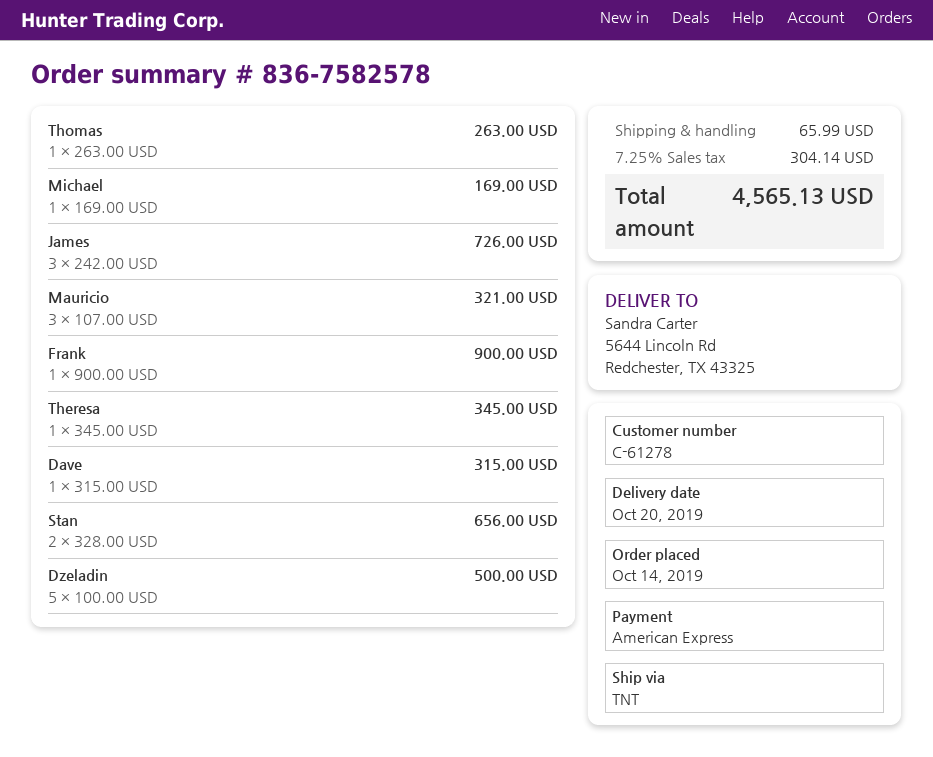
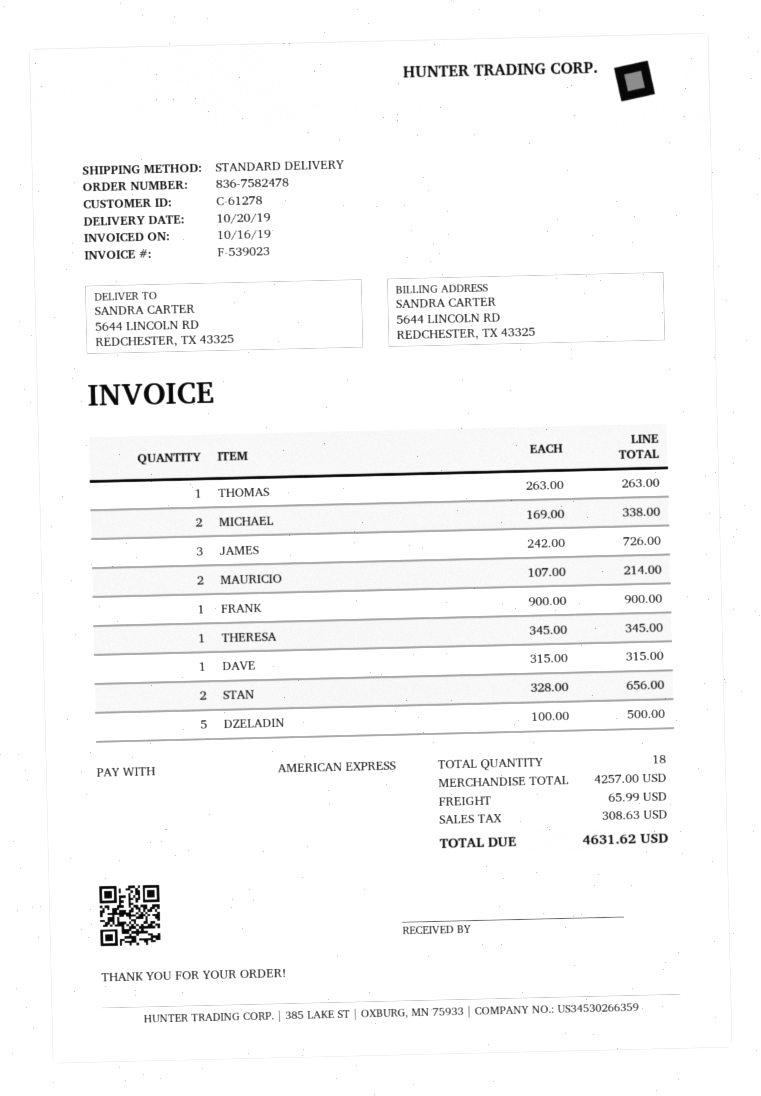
order number: 836-7582578 -> 836-7582478
shipping method: TNT -> standard
Michael: 1 x 169.00 = 169.00 -> 2 x 169.00 = 338.00
Mauricio: 3 x 107.00 = 321.00 -> 2 x 107.00 = 214.00
tax: 304.14 -> 308.63
total: 4565.13 -> 4631.62

